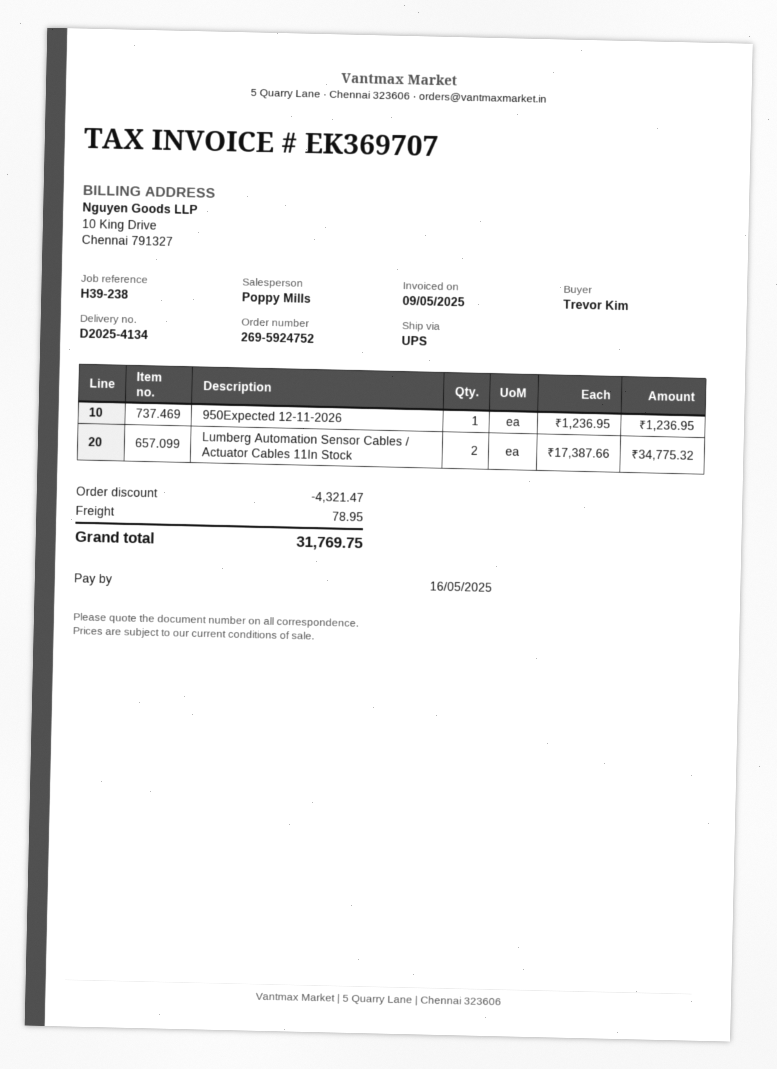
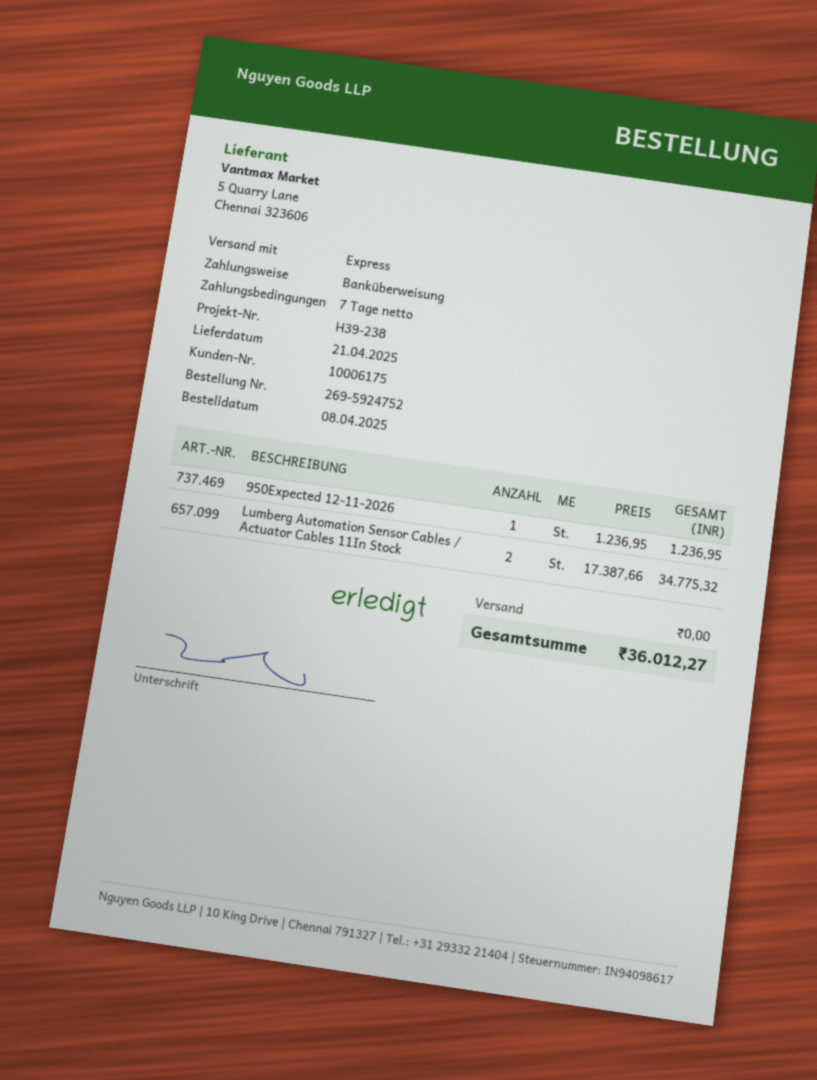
shipping method: UPS -> express
discount: 4321.47 -> none
shipping: 78.95 -> 0.00
total: 31769.75 -> 36012.27

